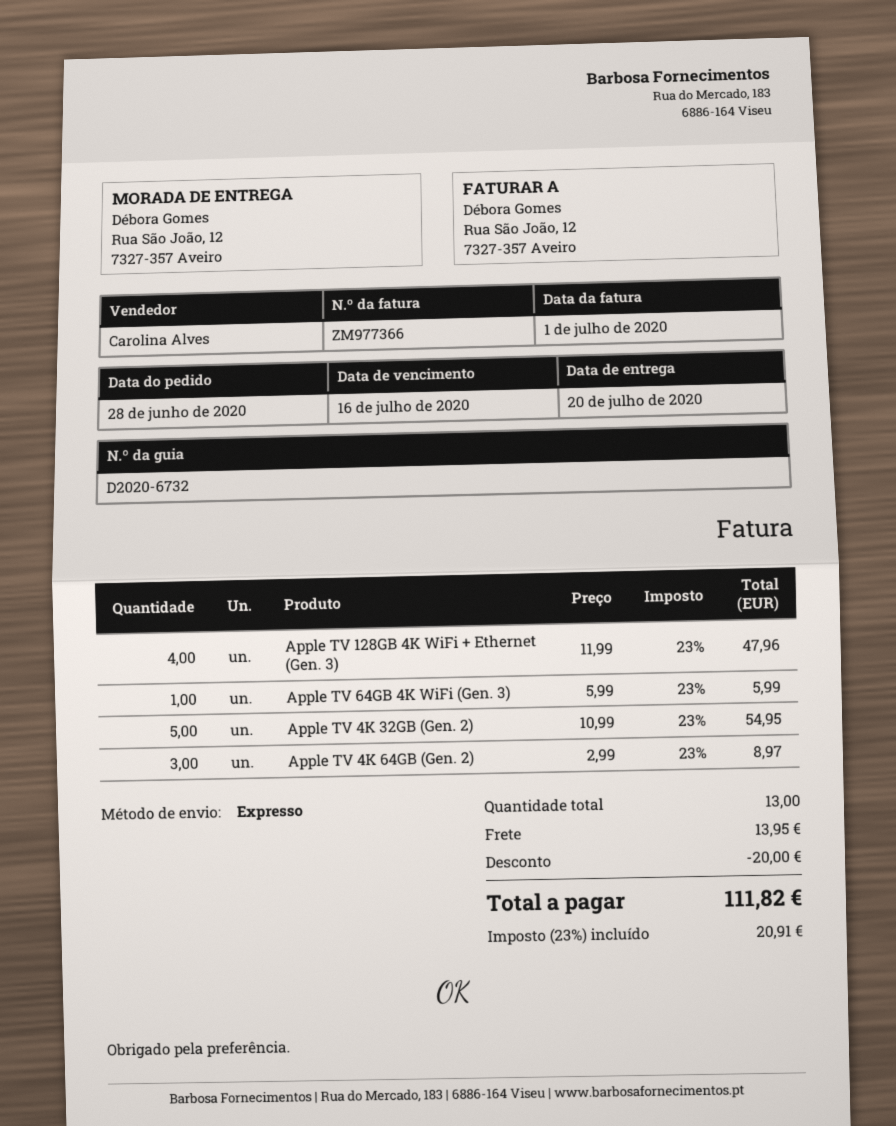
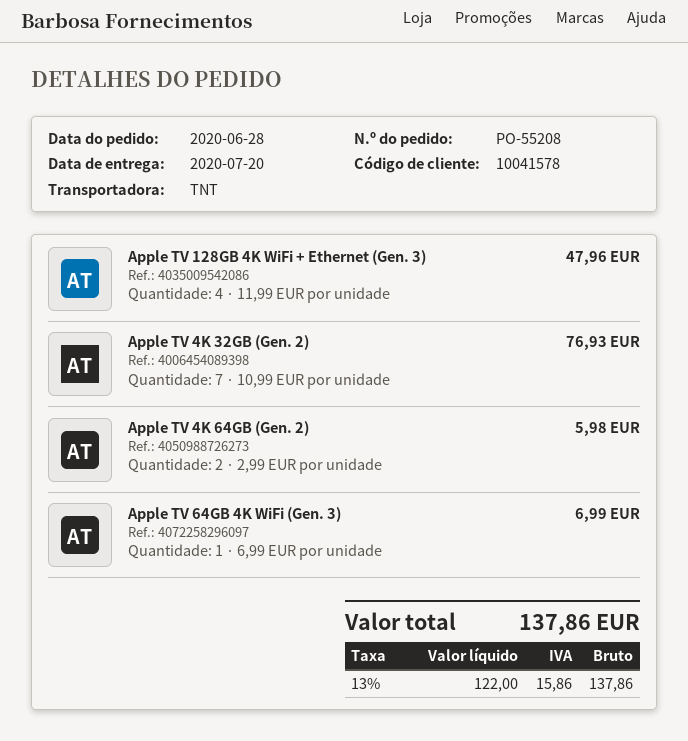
shipping method: express -> TNT
Apple TV 64GB 4K WiFi (Gen. 3): 1 x 5.99 = 5.99 -> 1 x 6.99 = 6.99
Apple TV 4K 32GB (Gen. 2): 5 x 10.99 = 54.95 -> 7 x 10.99 = 76.93
Apple TV 4K 64GB (Gen. 2): 3 x 2.99 = 8.97 -> 2 x 2.99 = 5.98
discount: 20.00 -> none
shipping: 13.95 -> none
tax: 23% = 20.91 -> 13% = 15.86
total: 111.82 -> 137.86

